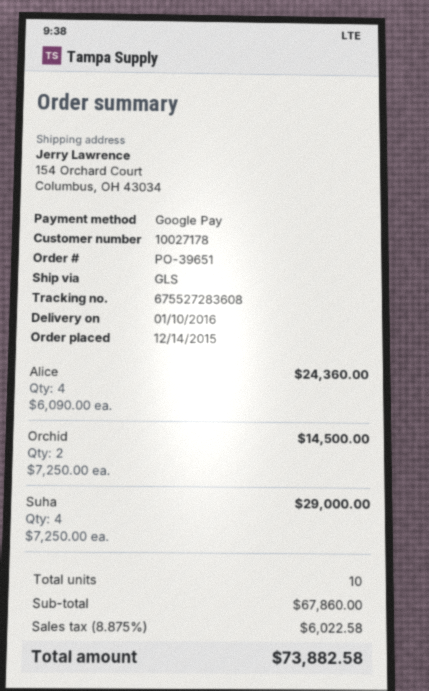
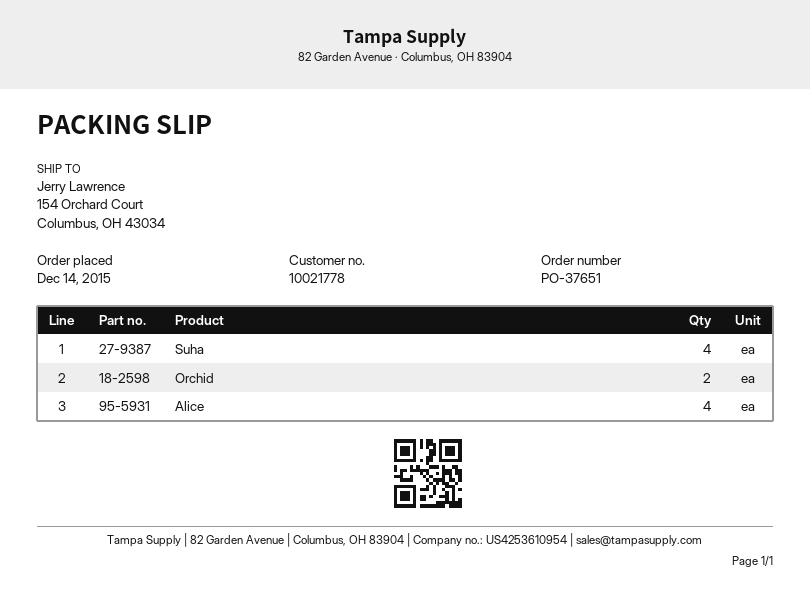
order number: PO-39651 -> PO-37651
customer number: 10027178 -> 10021778

